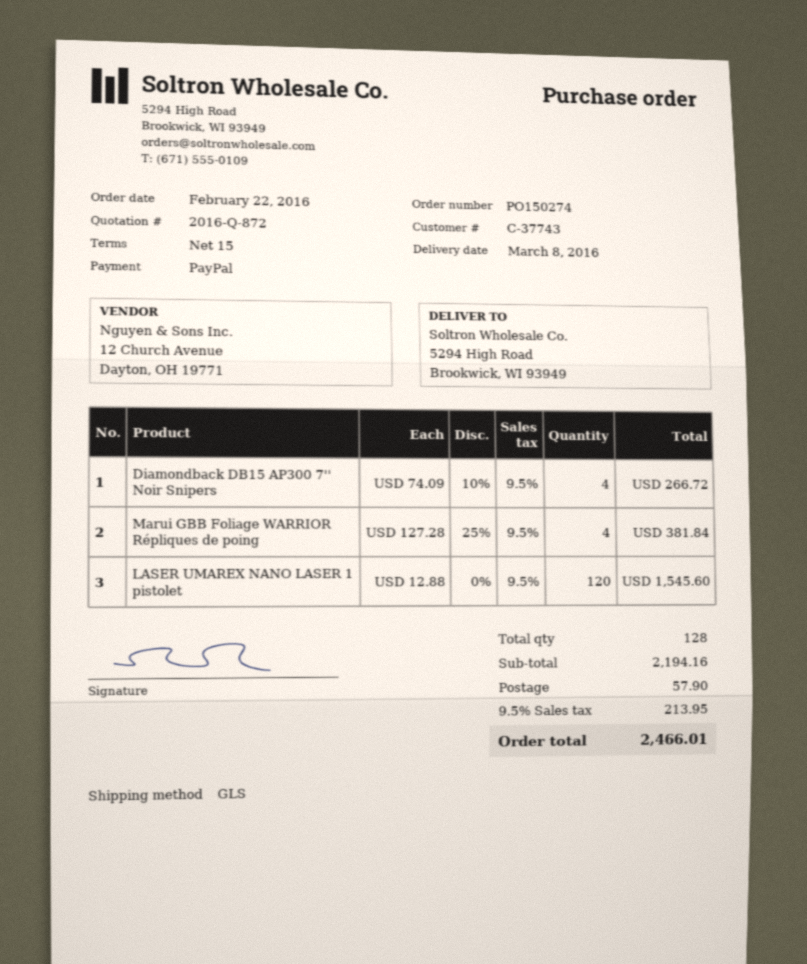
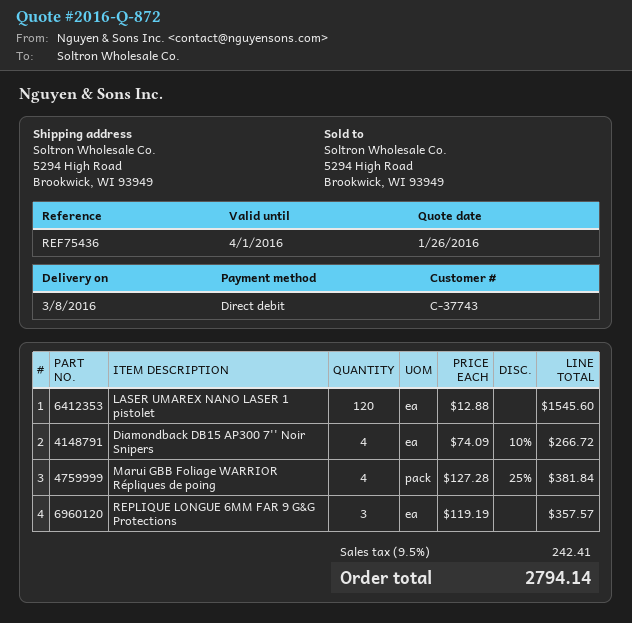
payment method: PayPal -> direct debit
REPLIQUE LONGUE 6MM FAR 9 G&G Protections: none -> 3 x 119.19 = 357.57
shipping: 57.90 -> none
tax: 9.5% = 213.95 -> 9.5% = 242.41
total: 2466.01 -> 2794.14

